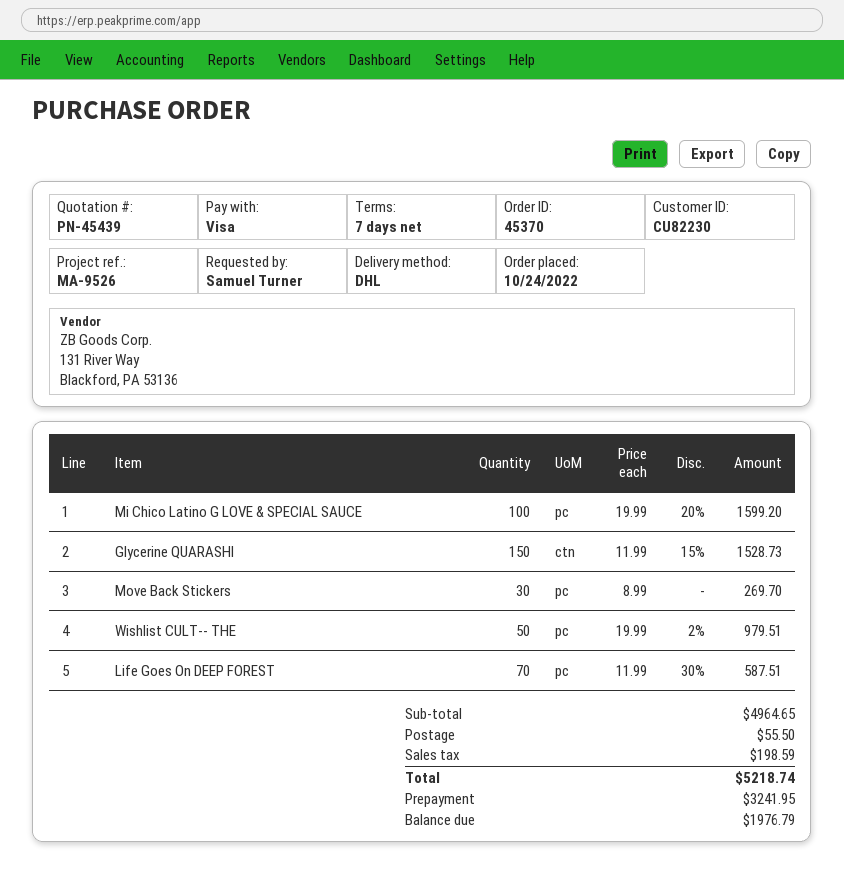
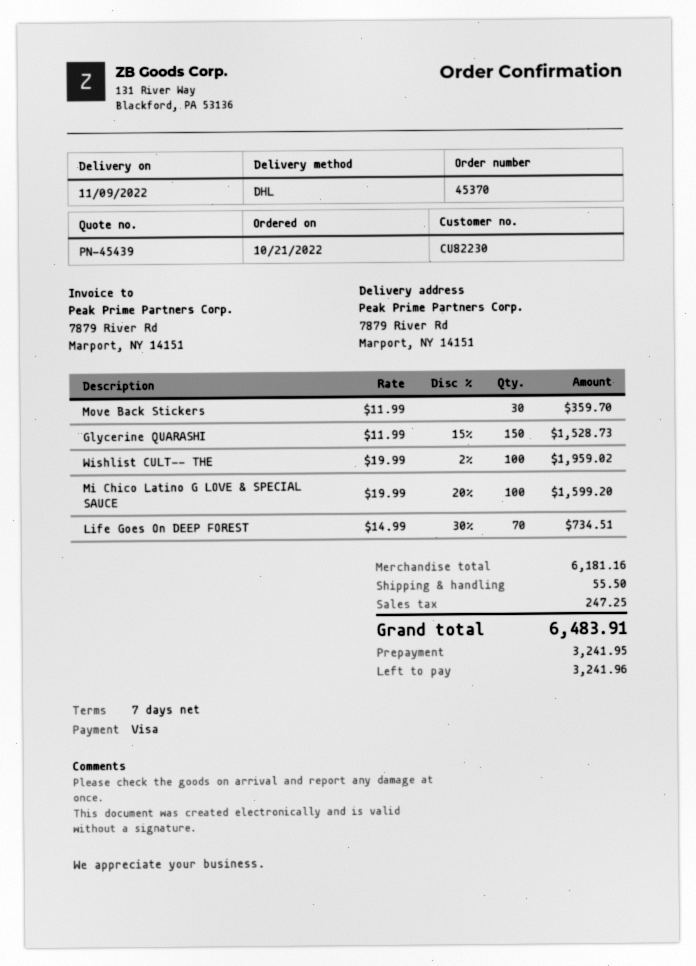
order date: 2022-10-24 -> 2022-10-21
Move Back Stickers: 30 x 8.99 = 269.70 -> 30 x 11.99 = 359.70
Wishlist CULT-- THE: 50 x 19.99 - 2% = 979.51 -> 100 x 19.99 - 2% = 1959.02
Life Goes On DEEP FOREST: 70 x 11.99 - 30% = 587.51 -> 70 x 14.99 - 30% = 734.51
subtotal: 4964.65 -> 6181.16
tax: 198.59 -> 247.25
total: 5218.74 -> 6483.91
balance: 1976.79 -> 3241.96

